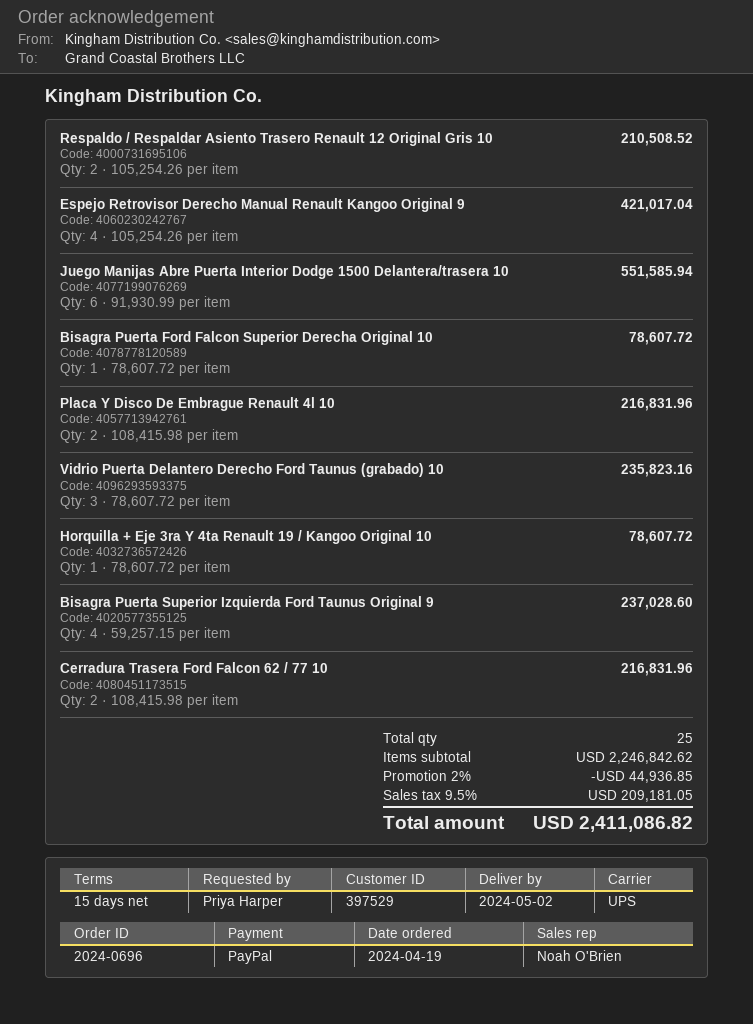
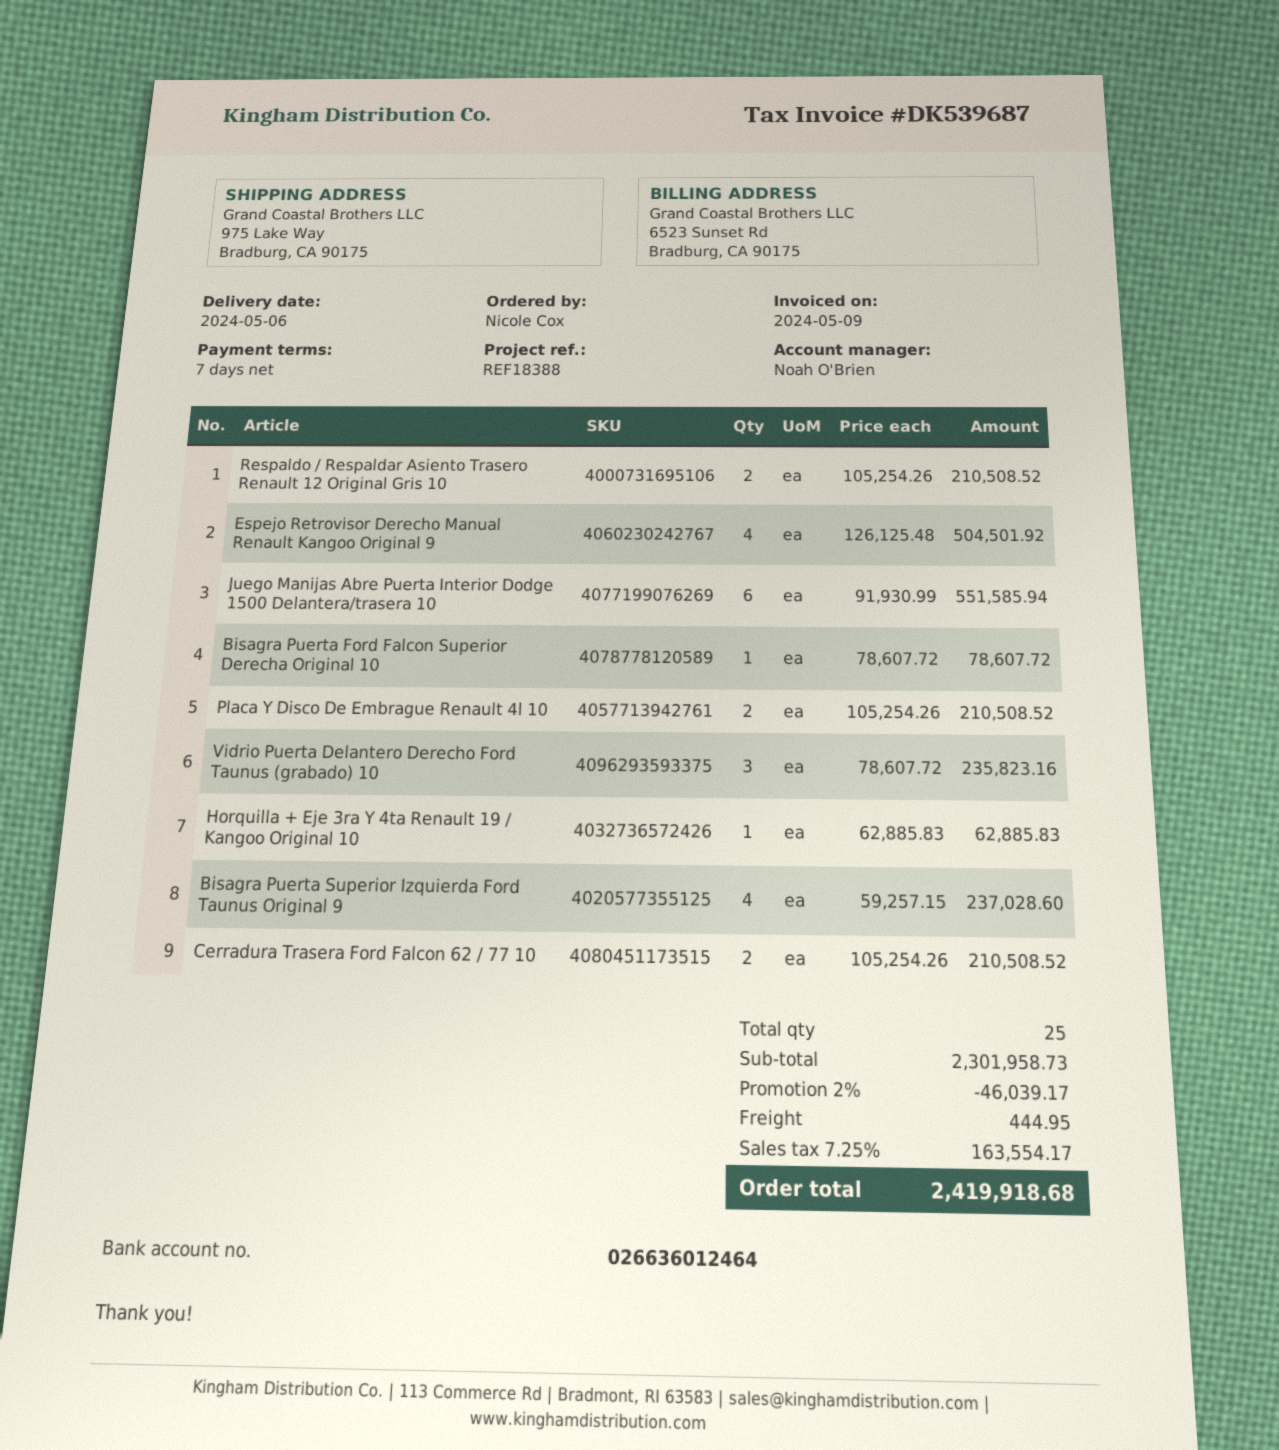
delivery date: 2024-05-02 -> 2024-05-06
payment terms: 15 days -> 7 days
ordered by: Priya Harper -> Nicole Cox
Espejo Retrovisor Derecho Manual Renault Kangoo Original 9: 4 x 105254.26 = 421017.04 -> 4 x 126125.48 = 504501.92
Placa Y Disco De Embrague Renault 4l 10: 2 x 108415.98 = 216831.96 -> 2 x 105254.26 = 210508.52
Horquilla + Eje 3ra Y 4ta Renault 19 / Kangoo Original 10: 1 x 78607.72 = 78607.72 -> 1 x 62885.83 = 62885.83
Cerradura Trasera Ford Falcon 62 / 77 10: 2 x 108415.98 = 216831.96 -> 2 x 105254.26 = 210508.52
subtotal: 2246842.62 -> 2301958.73
discount: 2% = 44936.85 -> 2% = 46039.17
shipping: none -> 444.95
tax: 9.5% = 209181.05 -> 7.25% = 163554.17
total: 2411086.82 -> 2419918.68

